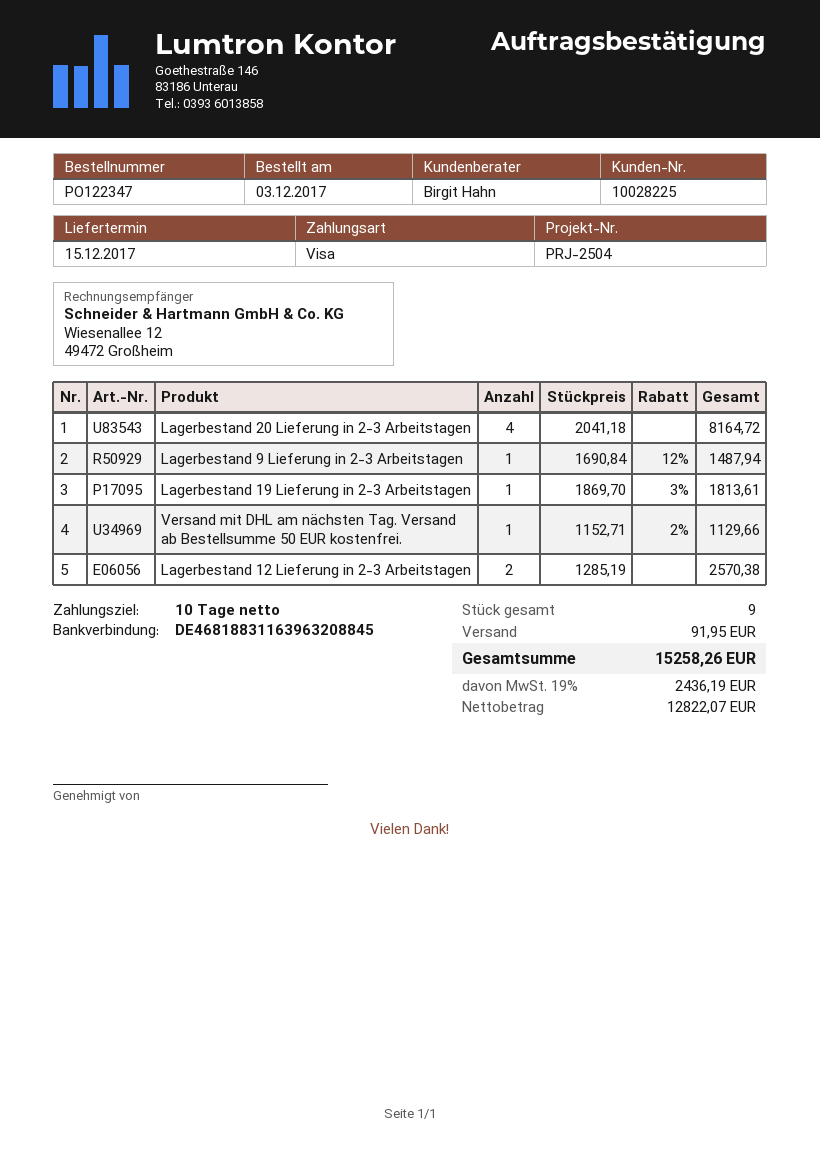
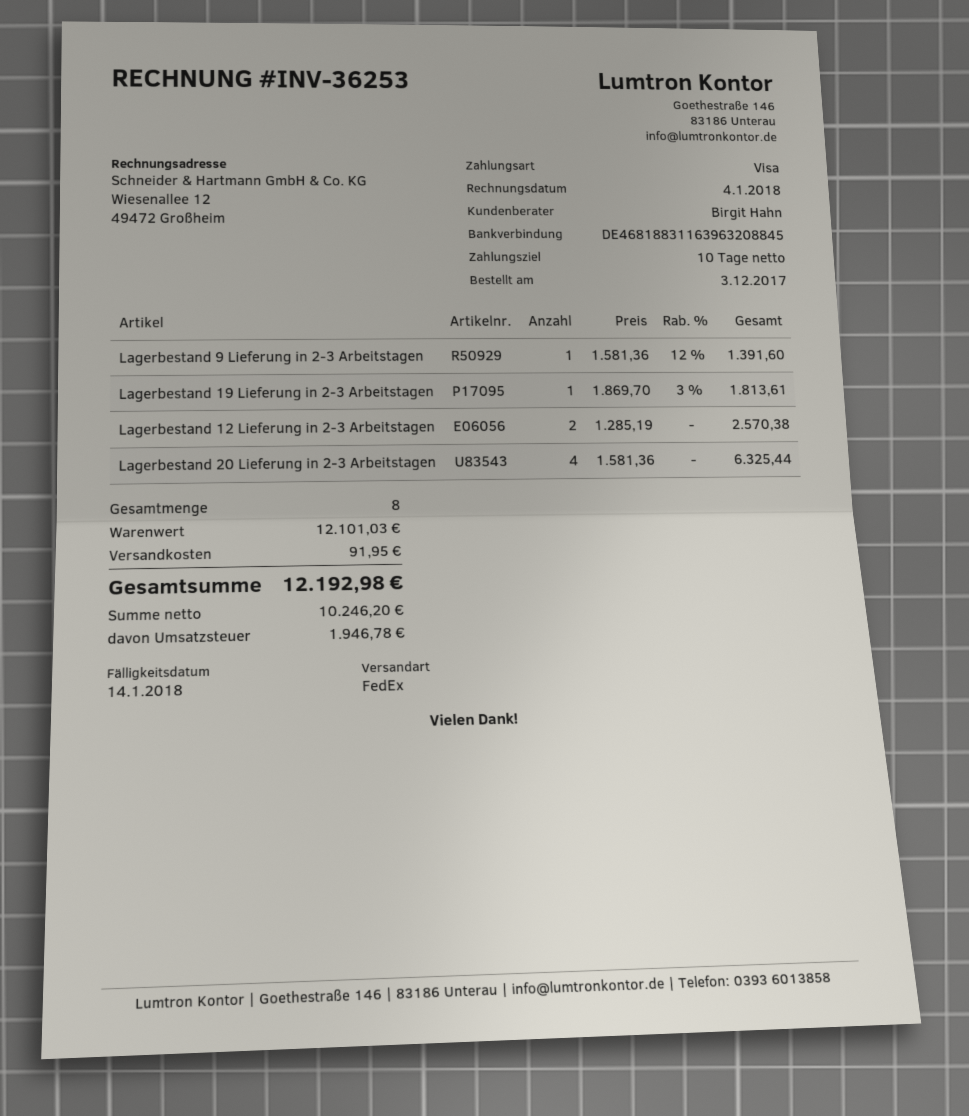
Lagerbestand 20 Lieferung in 2-3 Arbeitstagen: 4 x 2041.18 = 8164.72 -> 4 x 1581.36 = 6325.44
Lagerbestand 9 Lieferung in 2-3 Arbeitstagen: 1 x 1690.84 - 12% = 1487.94 -> 1 x 1581.36 - 12% = 1391.60
Versand mit DHL am nächsten Tag. Versand ab Bestellsumme 50 EUR kostenfrei.: 1 x 1152.71 - 2% = 1129.66 -> none
total quantity: 9 -> 8
net: 12822.07 -> 10246.20
tax: 2436.19 -> 1946.78
total: 15258.26 -> 12192.98

